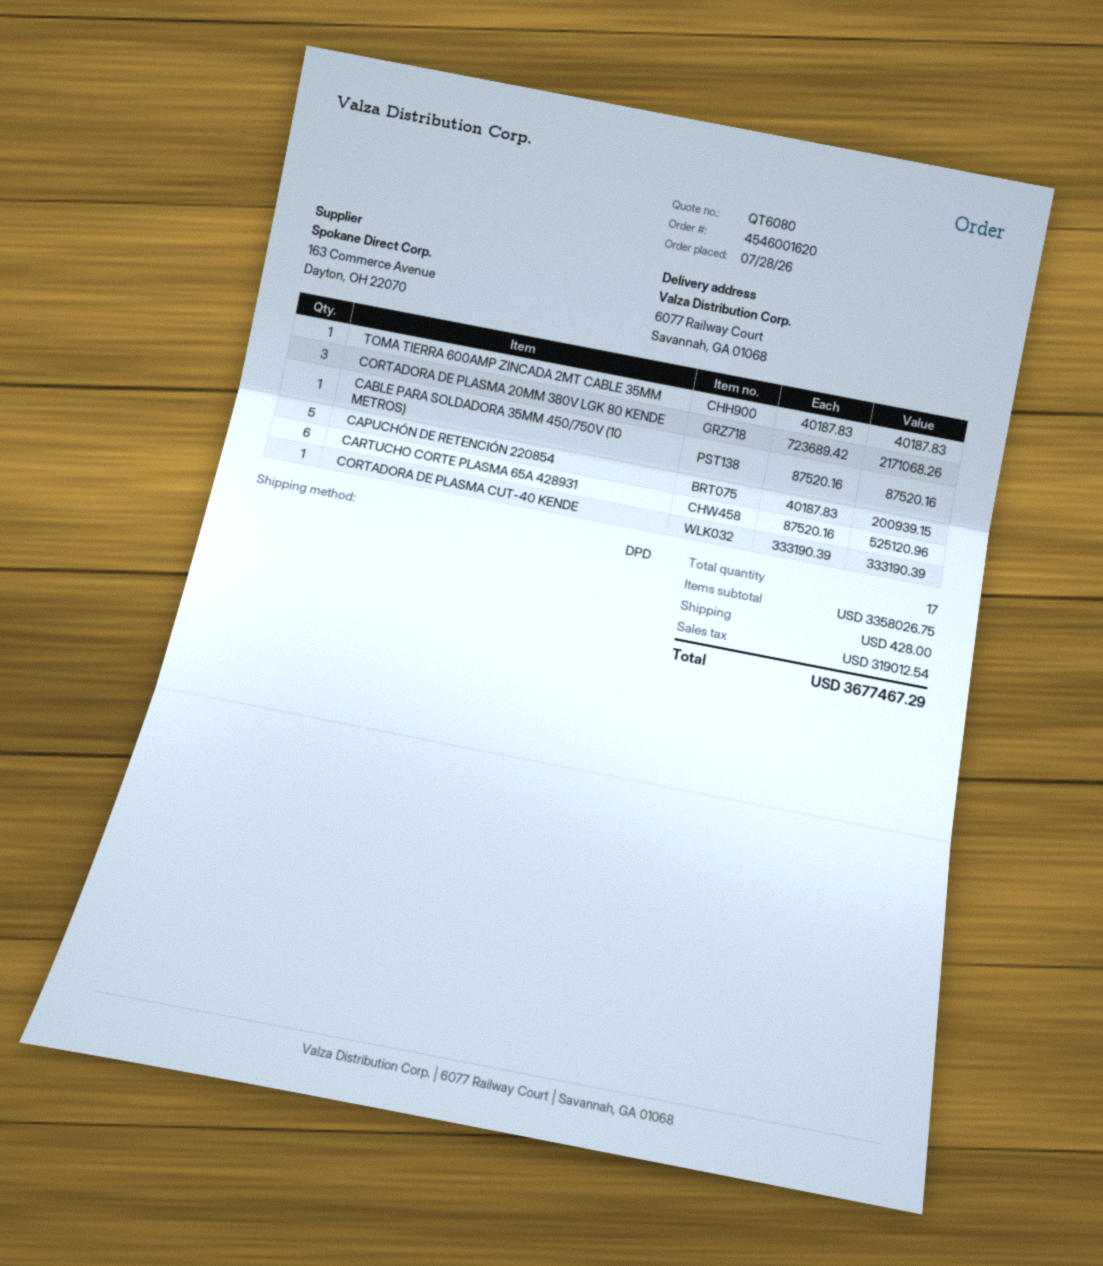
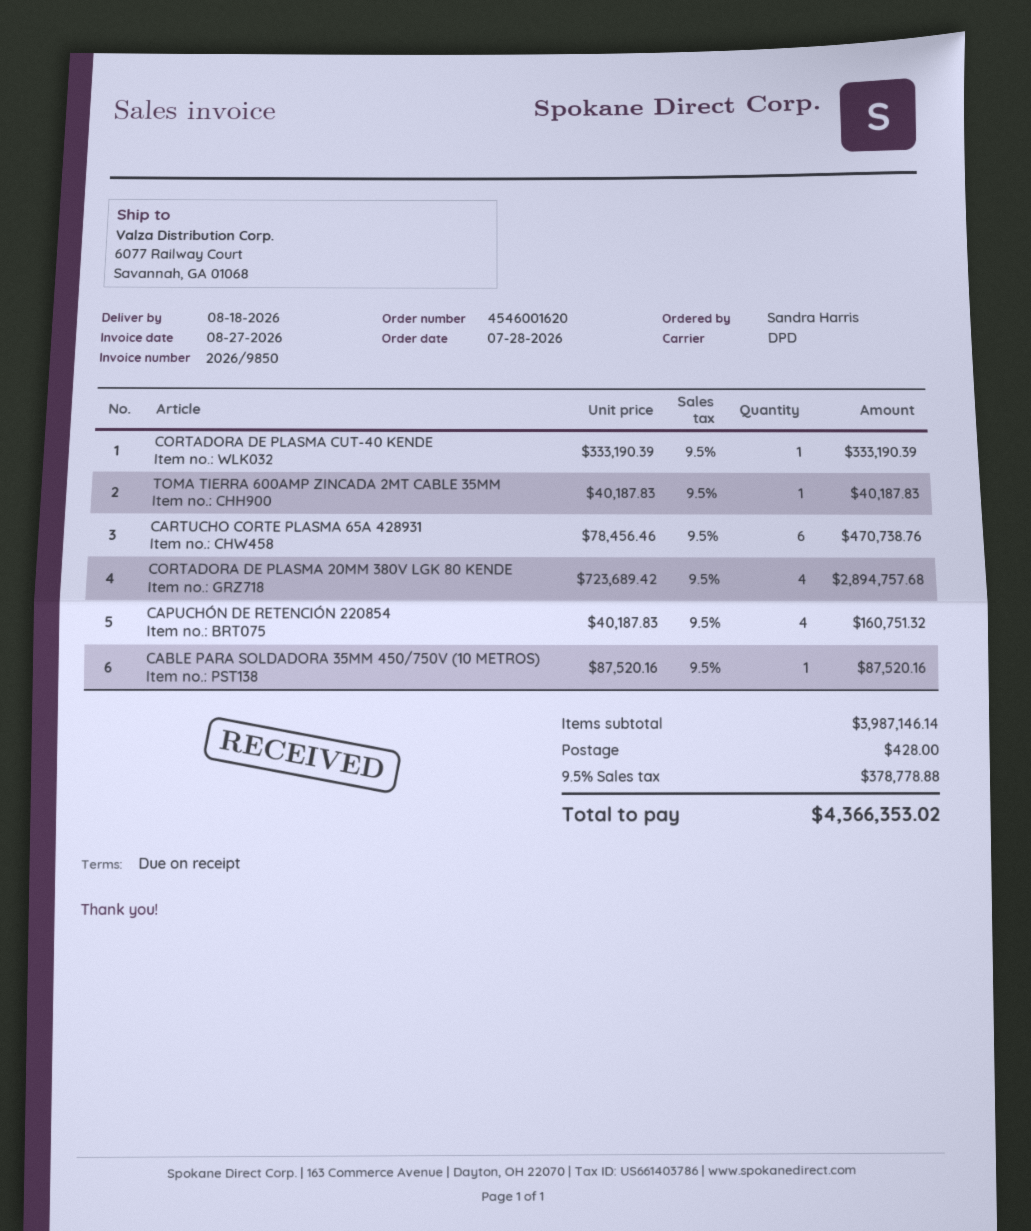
CORTADORA DE PLASMA 20MM 380V LGK 80 KENDE: 3 x 723689.42 = 2171068.26 -> 4 x 723689.42 = 2894757.68
CAPUCHÓN DE RETENCIÓN 220854: 5 x 40187.83 = 200939.15 -> 4 x 40187.83 = 160751.32
CARTUCHO CORTE PLASMA 65A 428931: 6 x 87520.16 = 525120.96 -> 6 x 78456.46 = 470738.76
subtotal: 3358026.75 -> 3987146.14
tax: 319012.54 -> 378778.88
total: 3677467.29 -> 4366353.02

